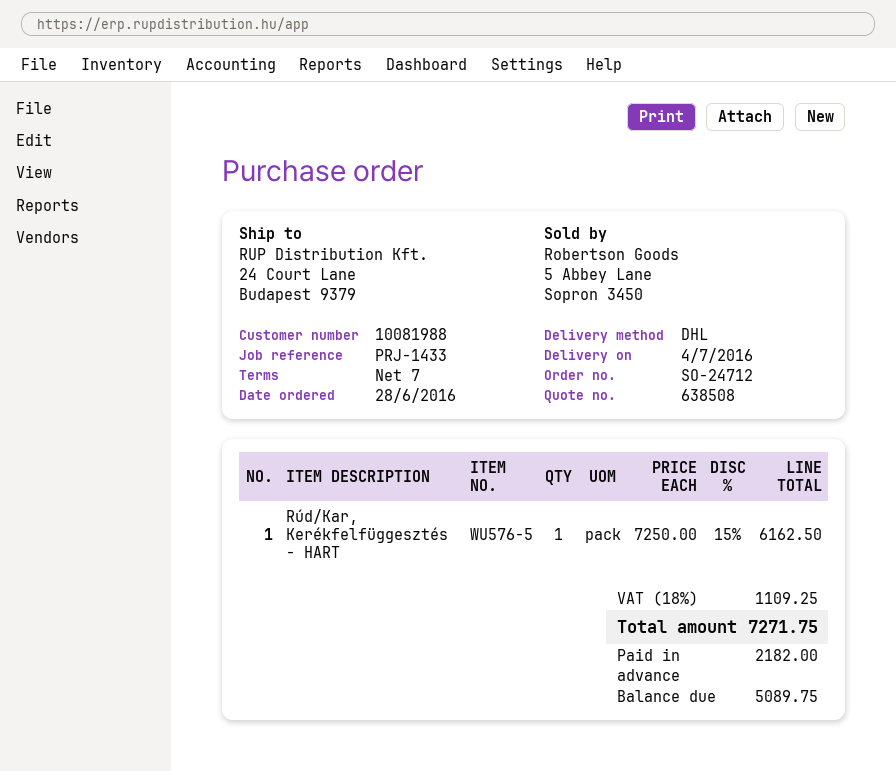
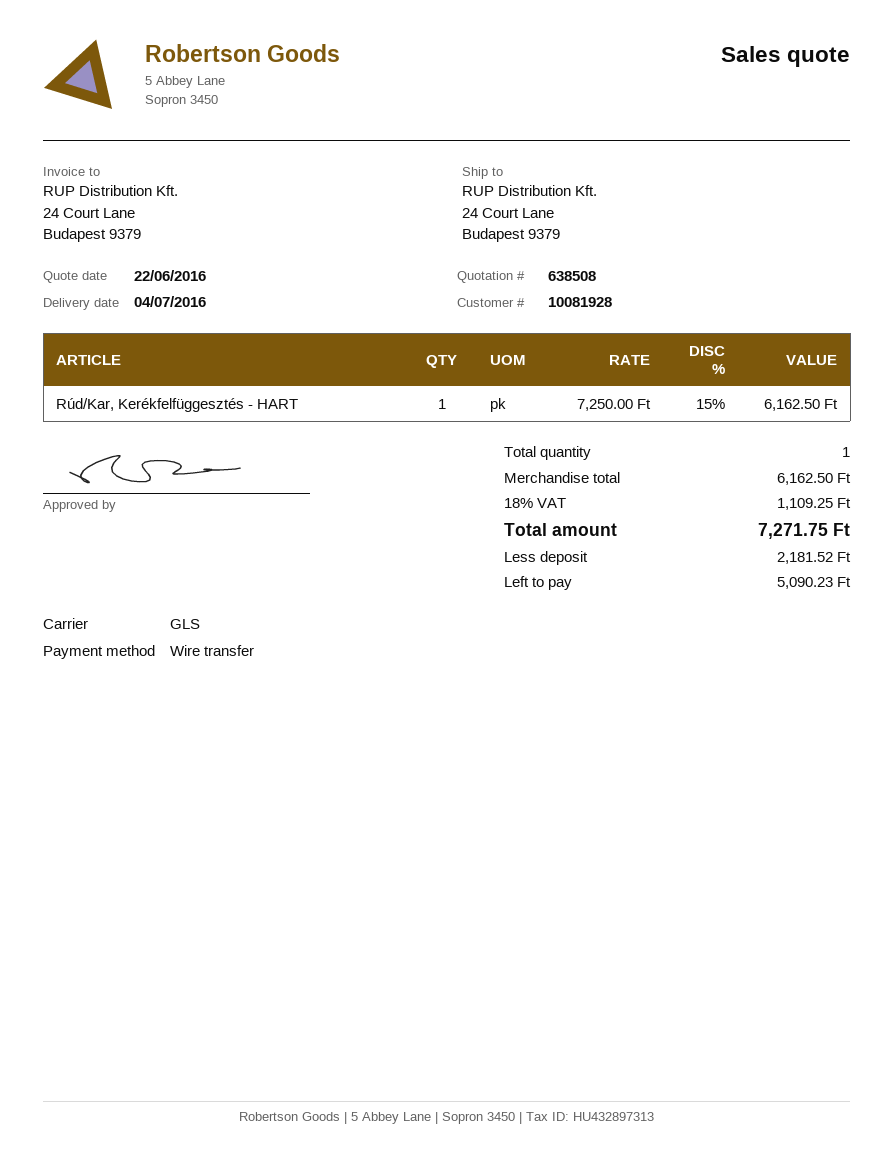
customer number: 10081988 -> 10081928
shipping method: DHL -> GLS
deposit: 2182.00 -> 2181.52
balance: 5089.75 -> 5090.23

